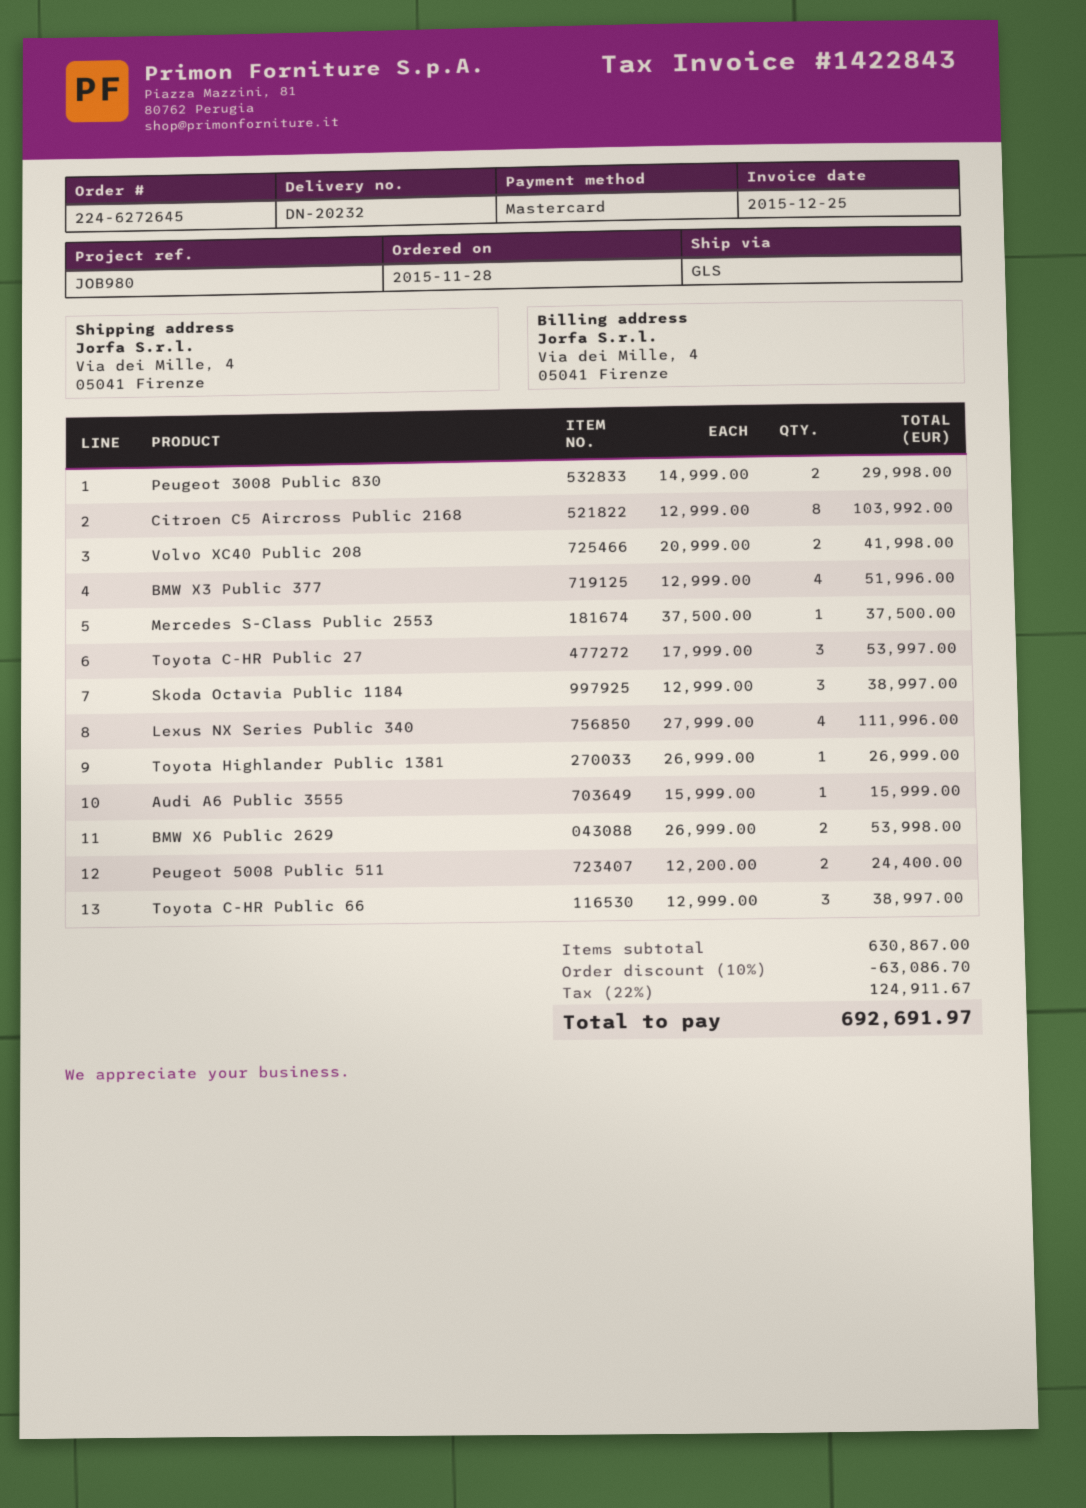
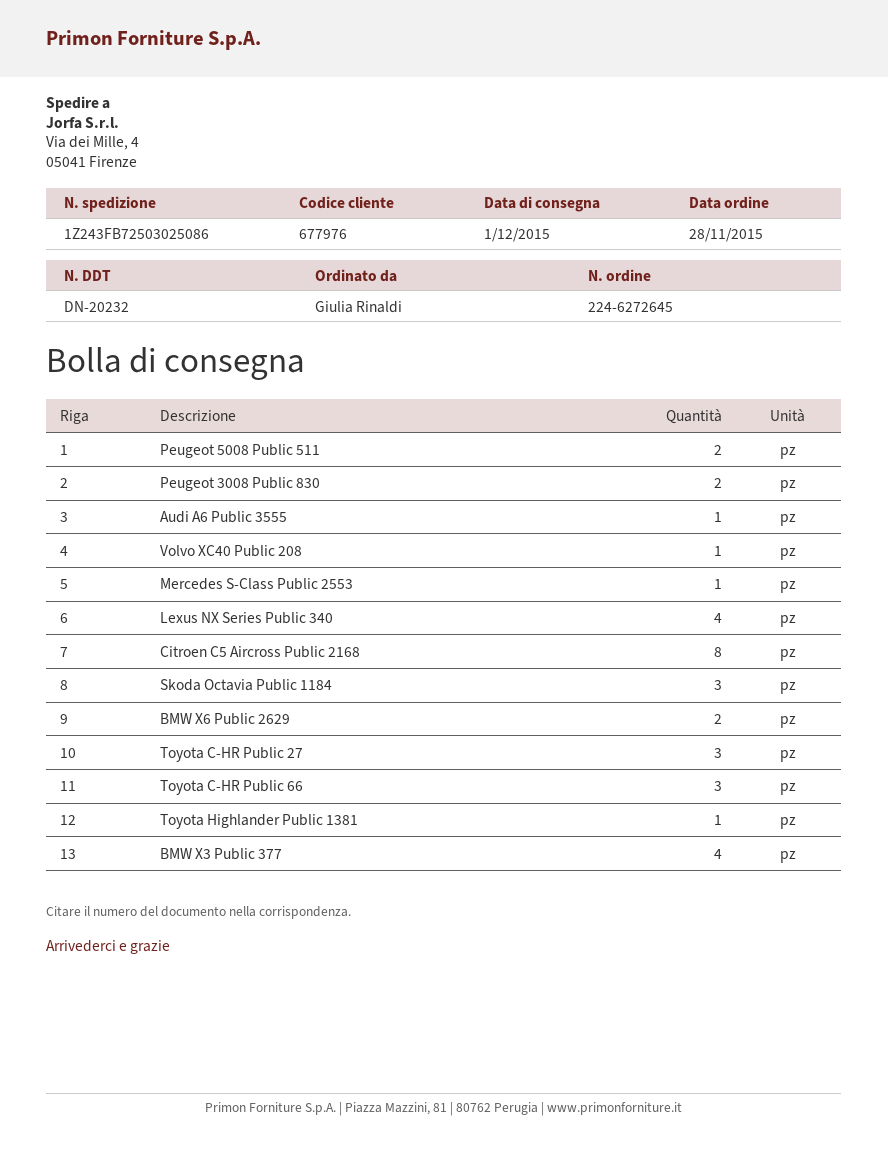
Volvo XC40 Public 208: 2 -> 1

